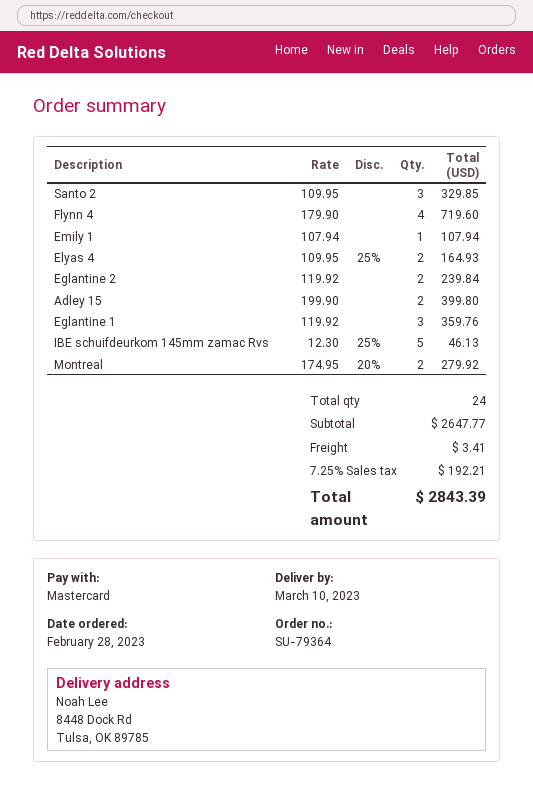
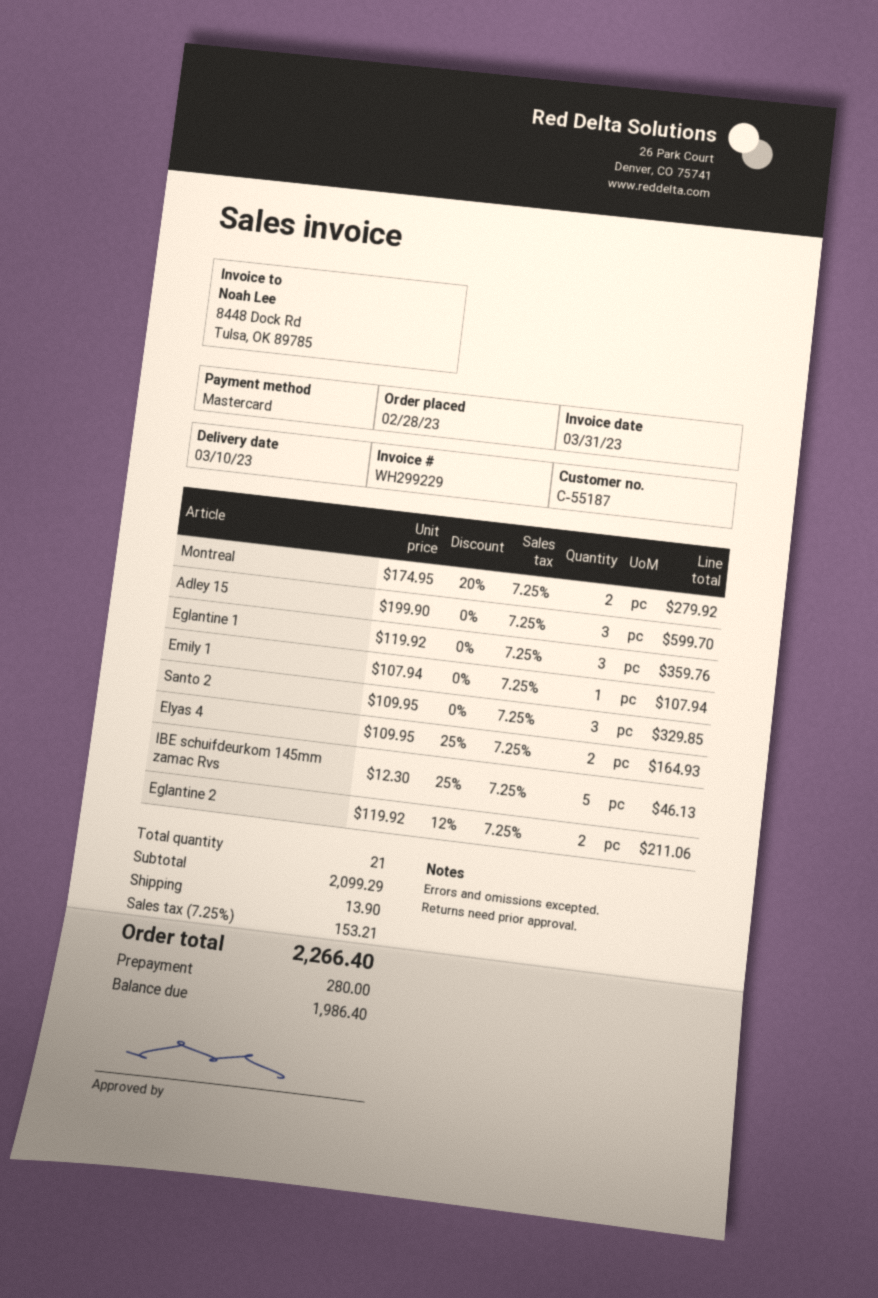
Flynn 4: 4 x 179.90 = 719.60 -> none
Eglantine 2: 2 x 119.92 = 239.84 -> 2 x 119.92 - 12% = 211.06
Adley 15: 2 x 199.90 = 399.80 -> 3 x 199.90 = 599.70
total quantity: 24 -> 21
subtotal: 2647.77 -> 2099.29
shipping: 3.41 -> 13.90
tax: 7.25% = 192.21 -> 7.25% = 153.21
total: 2843.39 -> 2266.40

